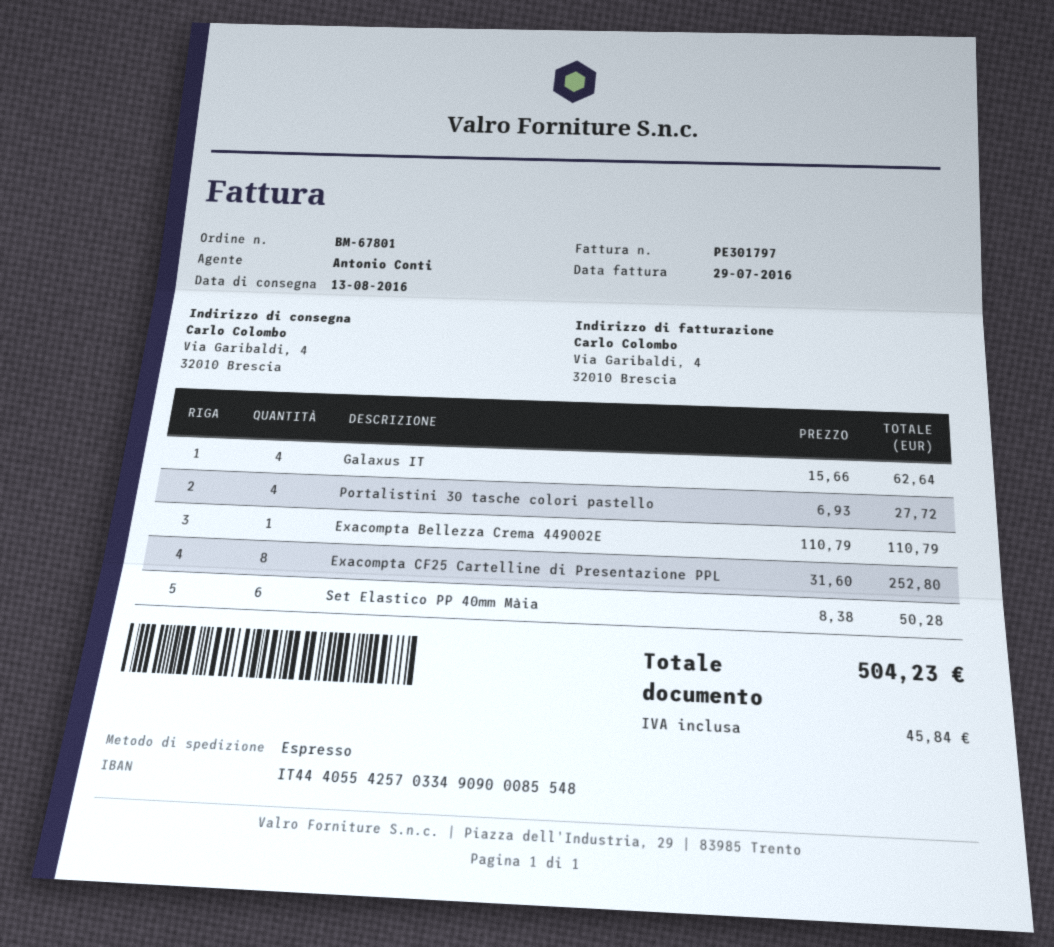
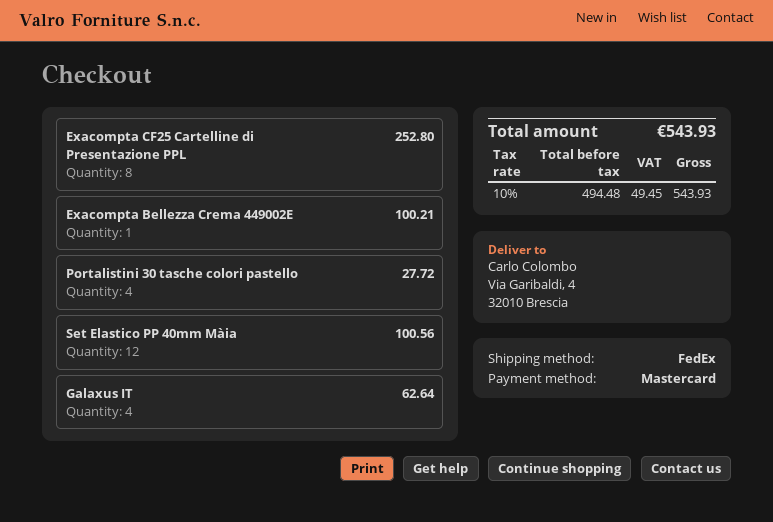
shipping method: express -> FedEx
Exacompta Bellezza Crema 449002E: 1 for 110.79 -> 1 for 100.21
Set Elastico PP 40mm Màia: 6 for 50.28 -> 12 for 100.56
tax: 45.84 -> 49.45
total: 504.23 -> 543.93

